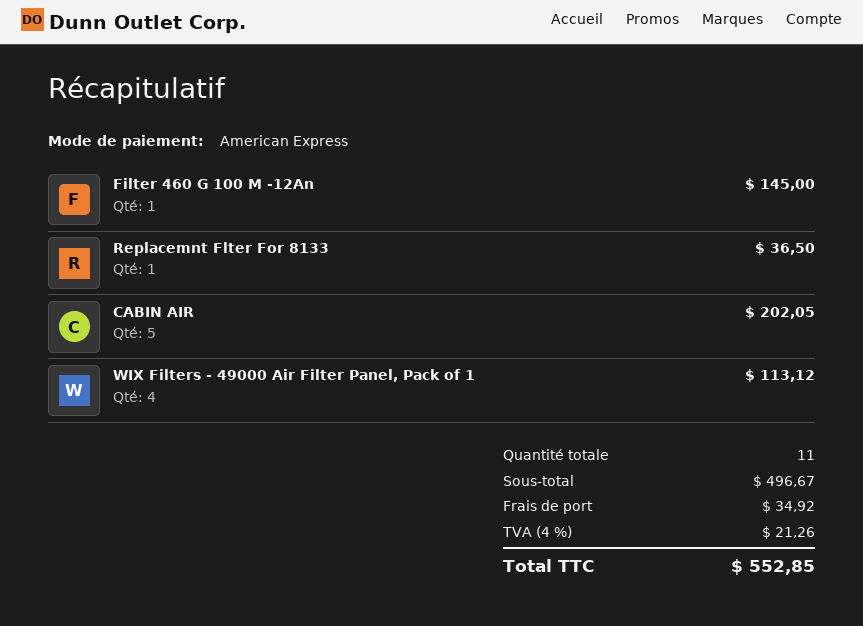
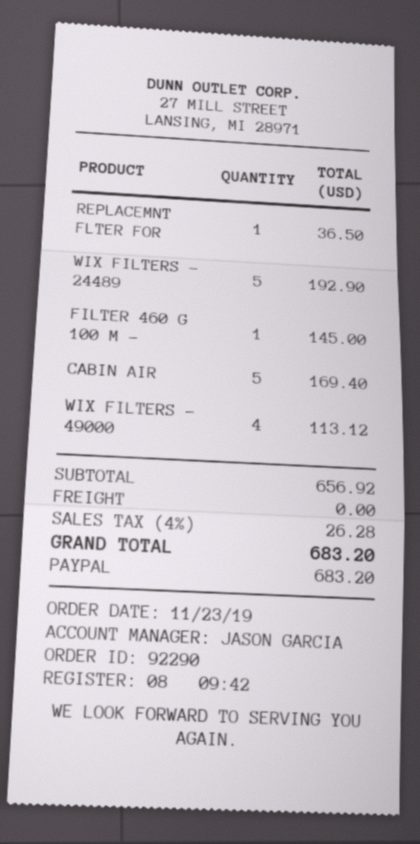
payment method: American Express -> PayPal
CABIN AIR: 5 for 202.05 -> 5 for 169.40
WIX FILTERS – 24489: none -> 5 for 192.90
subtotal: 496.67 -> 656.92
shipping: 34.92 -> 0.00
tax: 4% = 21.26 -> 4% = 26.28
total: 552.85 -> 683.20

